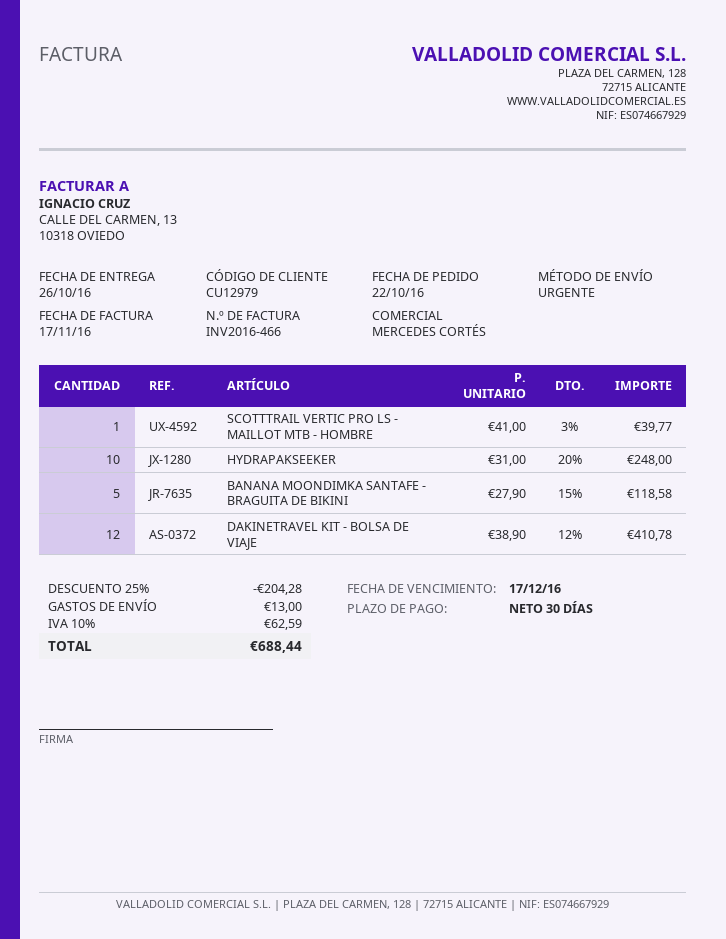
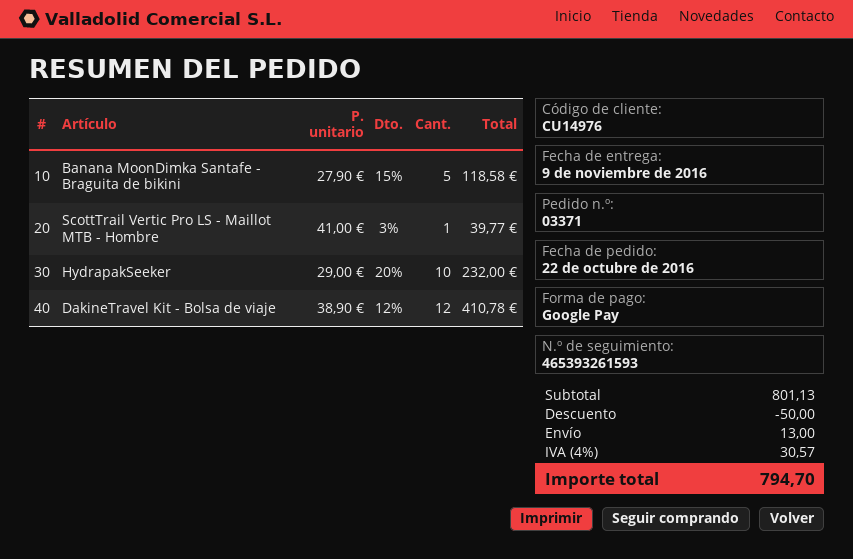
delivery date: 2016-10-26 -> 2016-11-09
customer number: CU12979 -> CU14976
HYDRAPAKSEEKER: 10 x 31.00 - 20% = 248.00 -> 10 x 29.00 - 20% = 232.00
discount: 204.28 -> 50.00
tax: 10% = 62.59 -> 4% = 30.57
total: 688.44 -> 794.70

